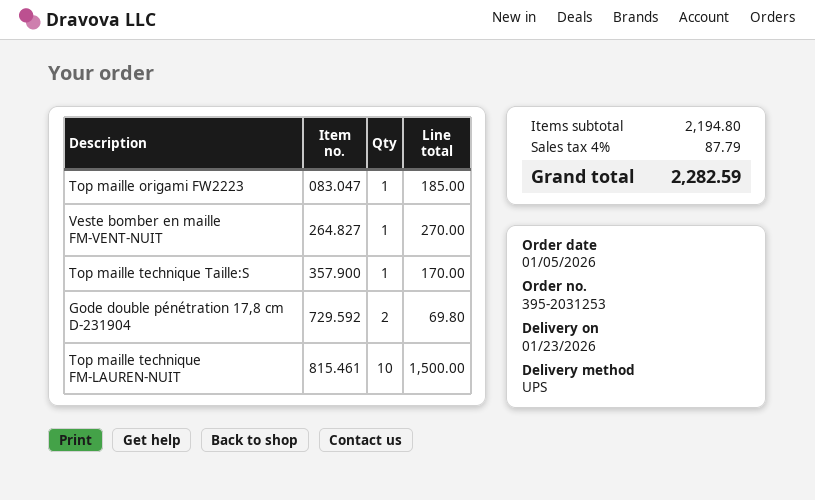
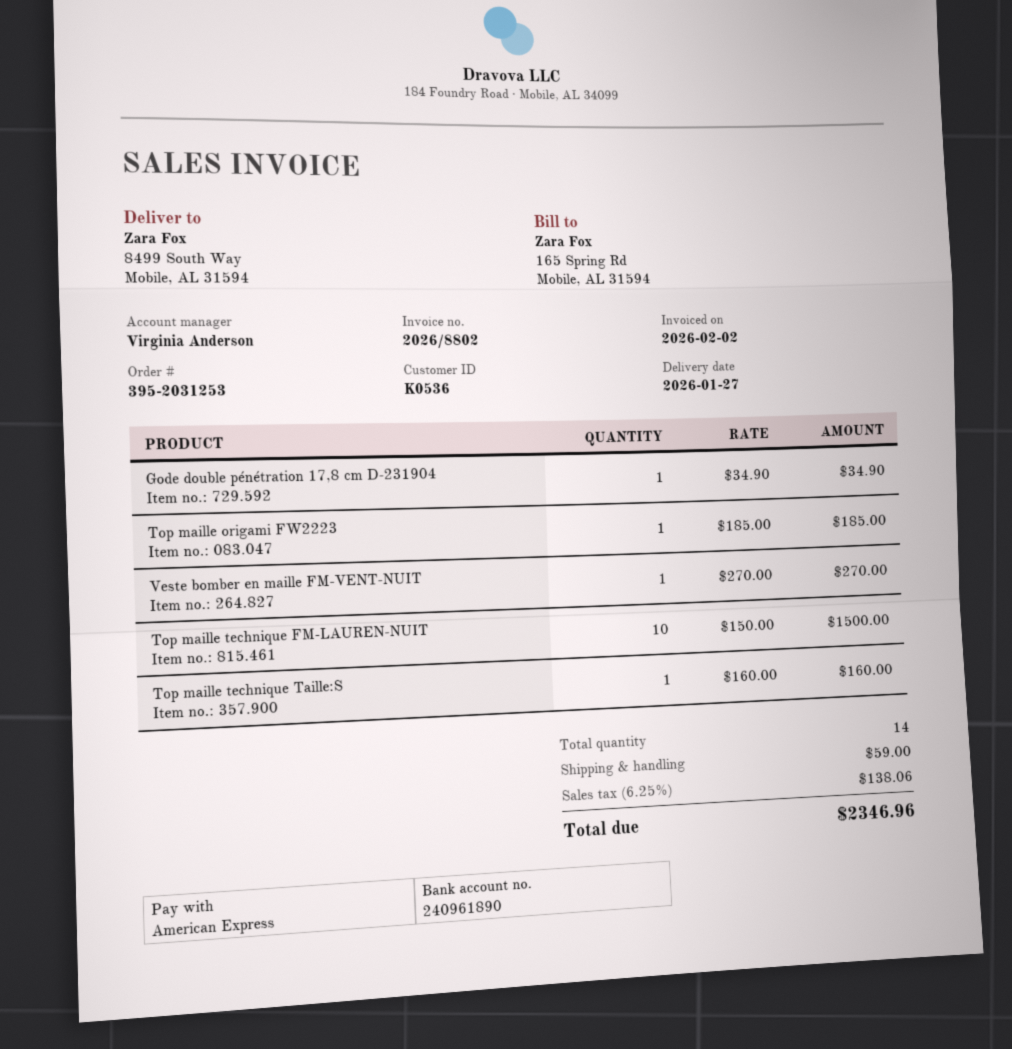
delivery date: 2026-01-23 -> 2026-01-27
Top maille technique Taille:S: 1 for 170.00 -> 1 for 160.00
Gode double pénétration 17,8 cm D-231904: 2 for 69.80 -> 1 for 34.90
shipping: none -> 59.00
tax: 4% = 87.79 -> 6.25% = 138.06
total: 2282.59 -> 2346.96

